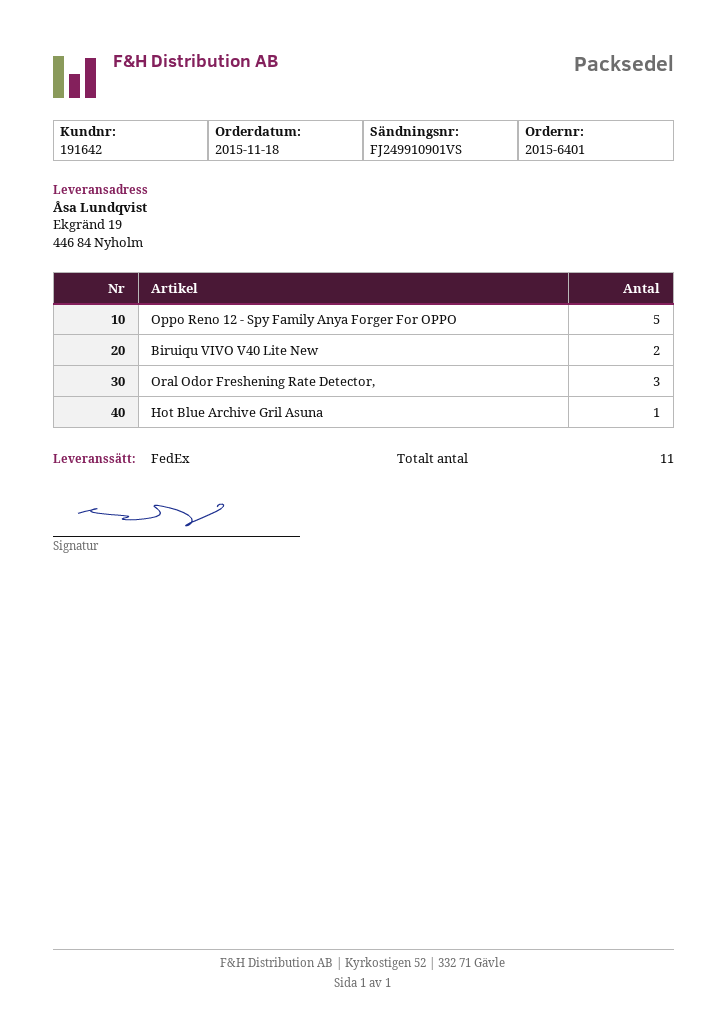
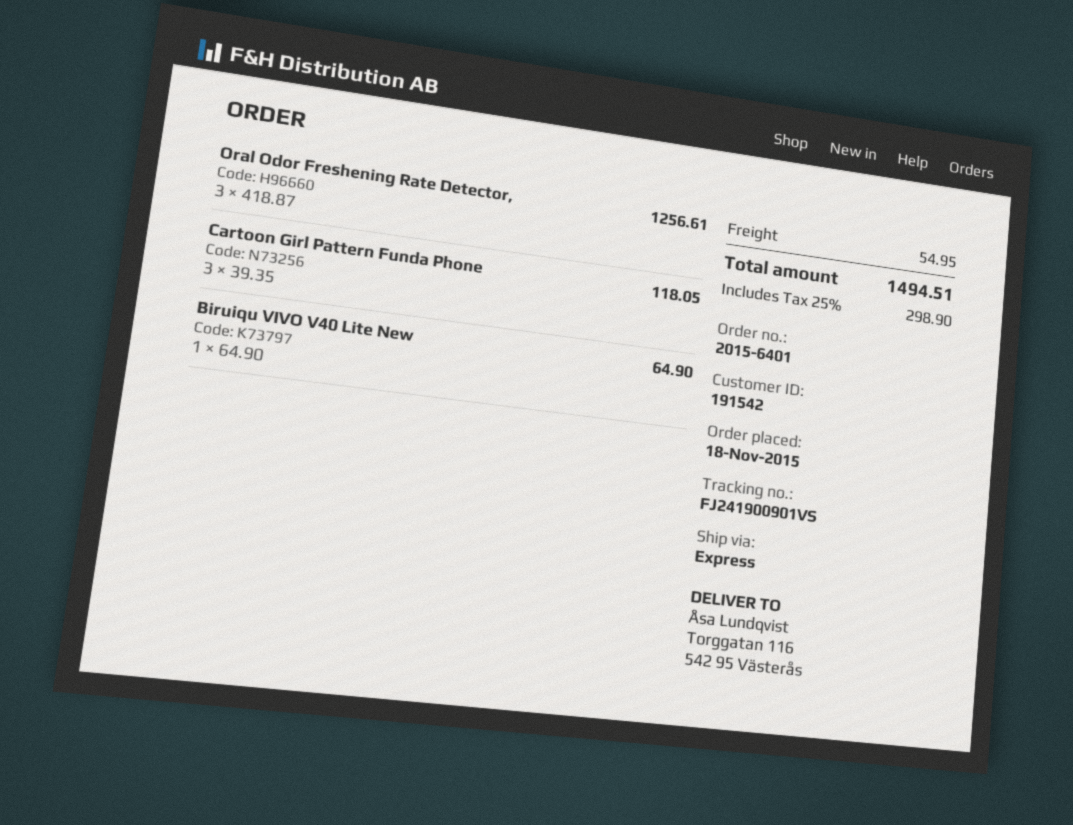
customer number: 191642 -> 191542
shipping method: FedEx -> express
tracking number: FJ249910901VS -> FJ241900901VS
ship to: Ekgränd 19, 446 84 Nyholm -> Torggatan 116, 542 95 Västerås
Oppo Reno 12 - Spy Family Anya Forger For OPPO: 5 -> none
Biruiqu VIVO V40 Lite New: 2 -> 1
Hot Blue Archive Gril Asuna: 1 -> none
Cartoon Girl Pattern Funda Phone: none -> 3

